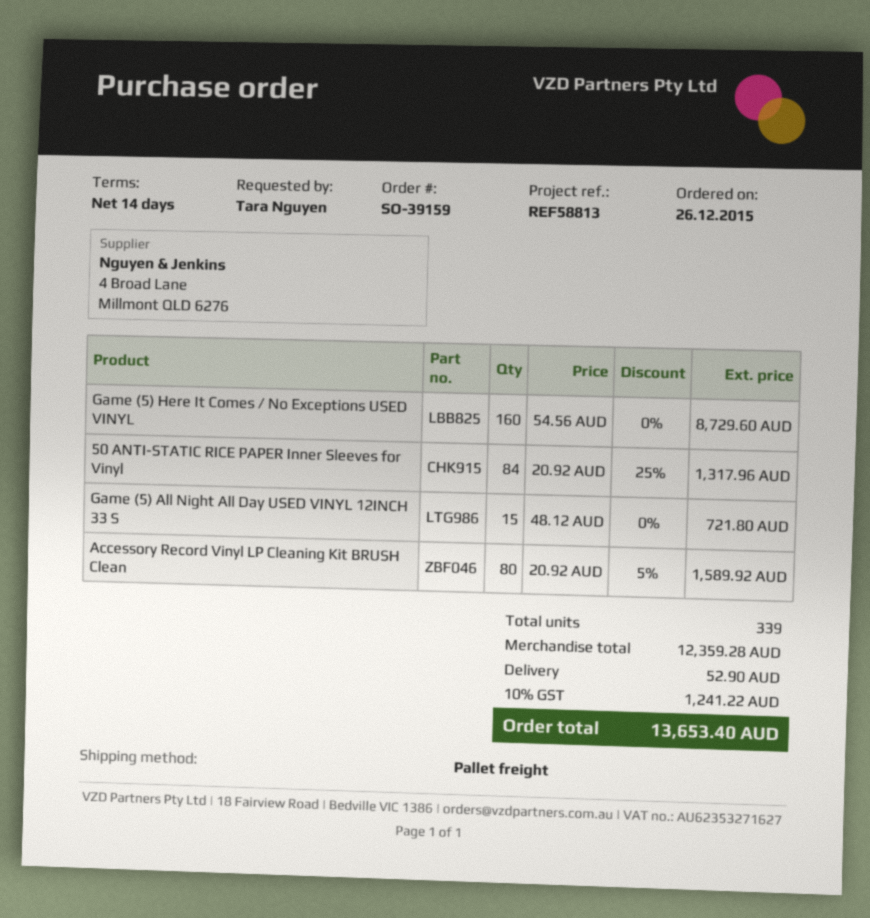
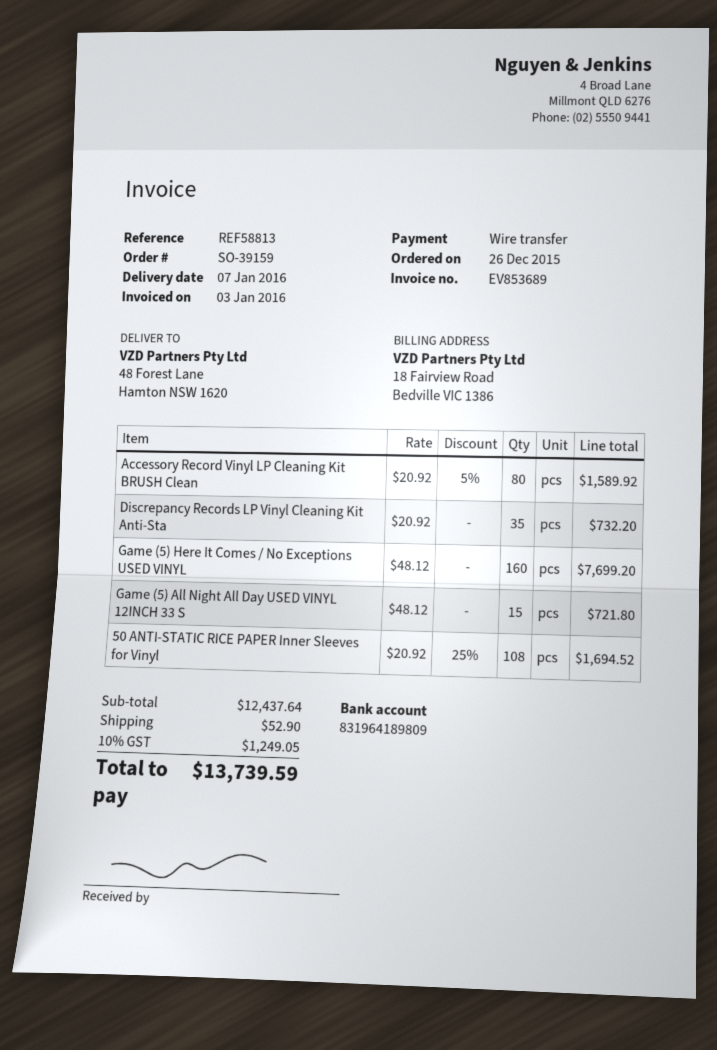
Game (5) Here It Comes / No Exceptions USED VINYL: 160 x 54.56 = 8729.60 -> 160 x 48.12 = 7699.20
50 ANTI-STATIC RICE PAPER Inner Sleeves for Vinyl: 84 x 20.92 - 25% = 1317.96 -> 108 x 20.92 - 25% = 1694.52
Discrepancy Records LP Vinyl Cleaning Kit Anti-Sta: none -> 35 x 20.92 = 732.20
subtotal: 12359.28 -> 12437.64
tax: 10% = 1241.22 -> 10% = 1249.05
total: 13653.40 -> 13739.59

